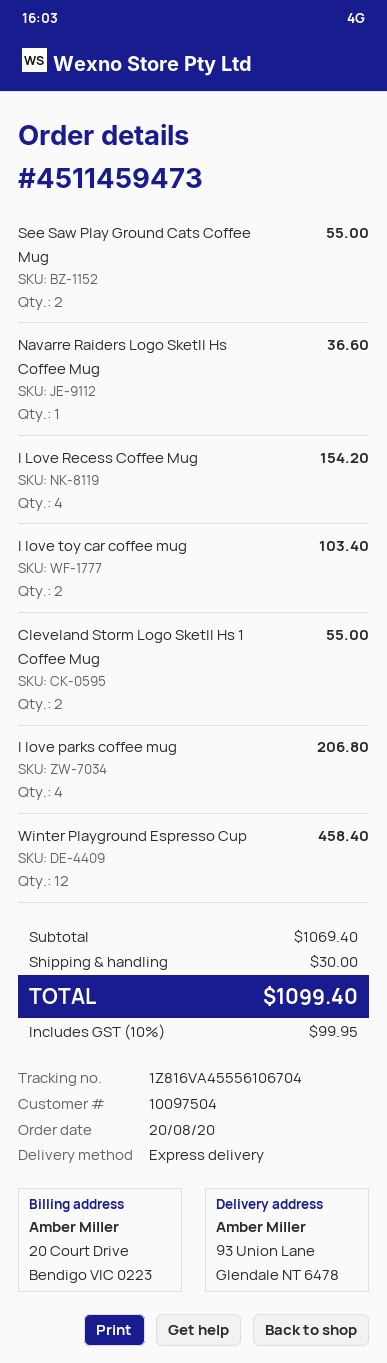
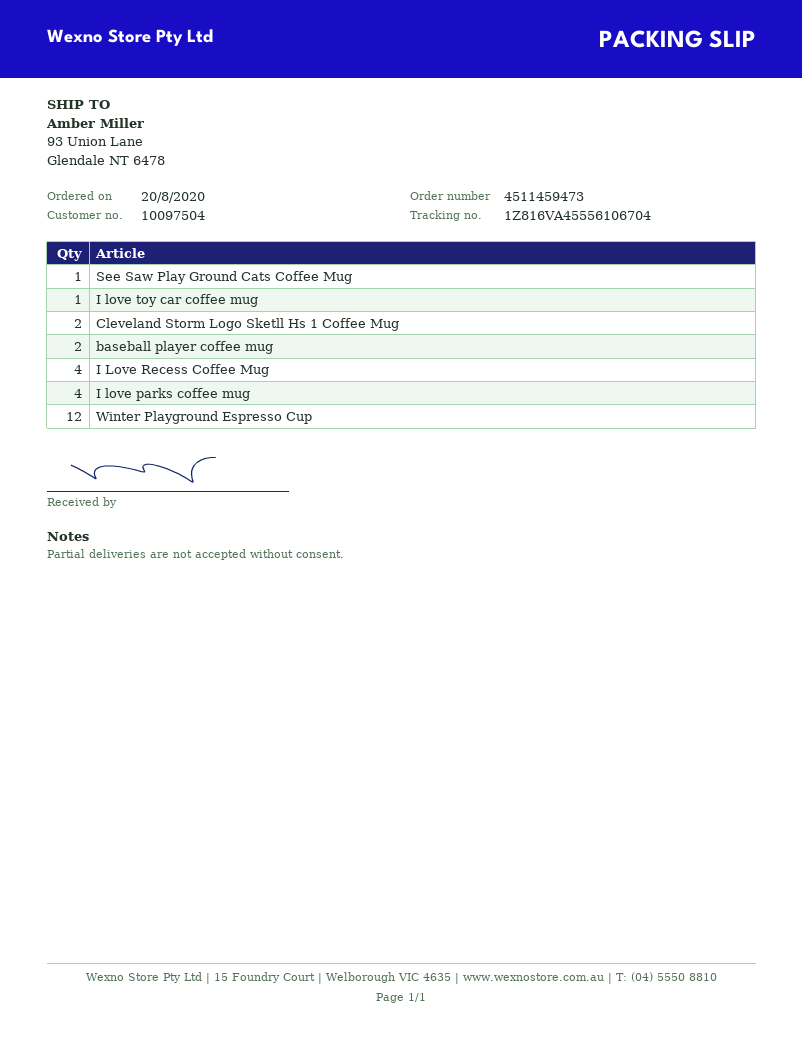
See Saw Play Ground Cats Coffee Mug: 2 -> 1
Navarre Raiders Logo Sketll Hs Coffee Mug: 1 -> none
I love toy car coffee mug: 2 -> 1
baseball player coffee mug: none -> 2

